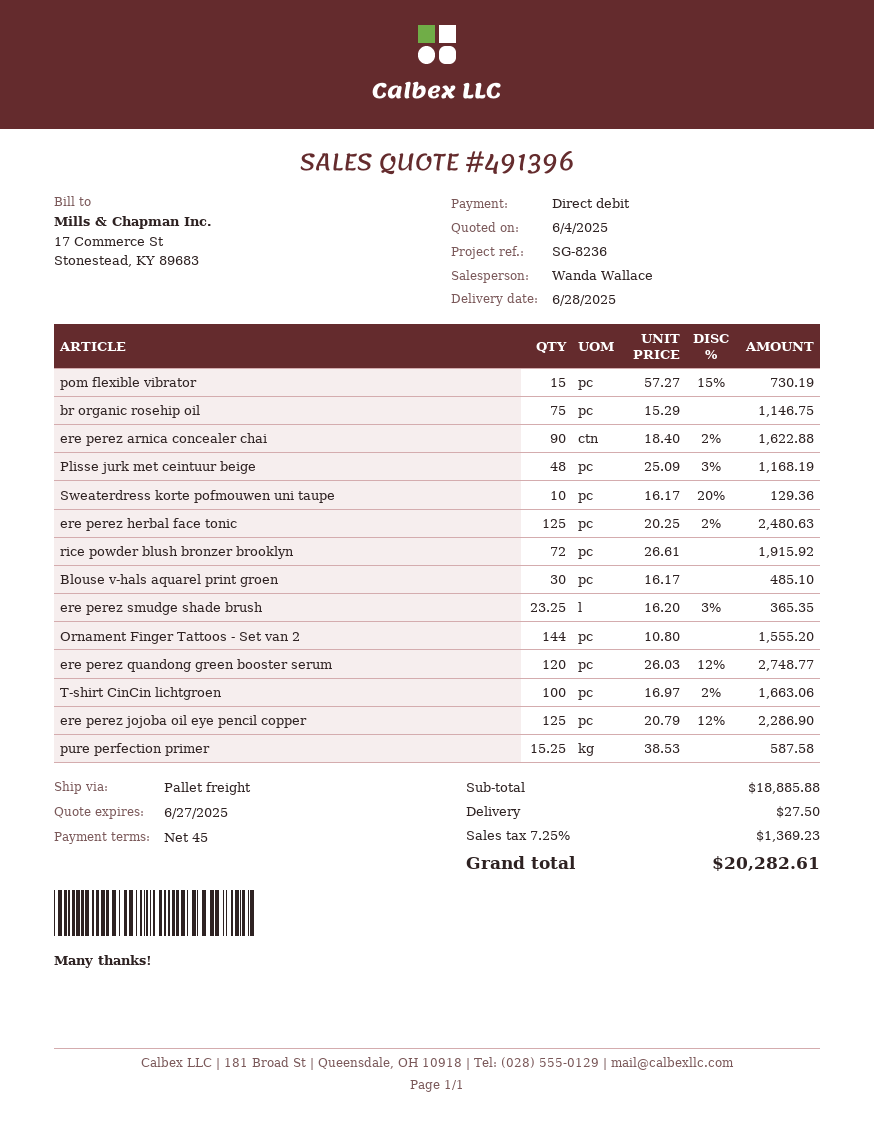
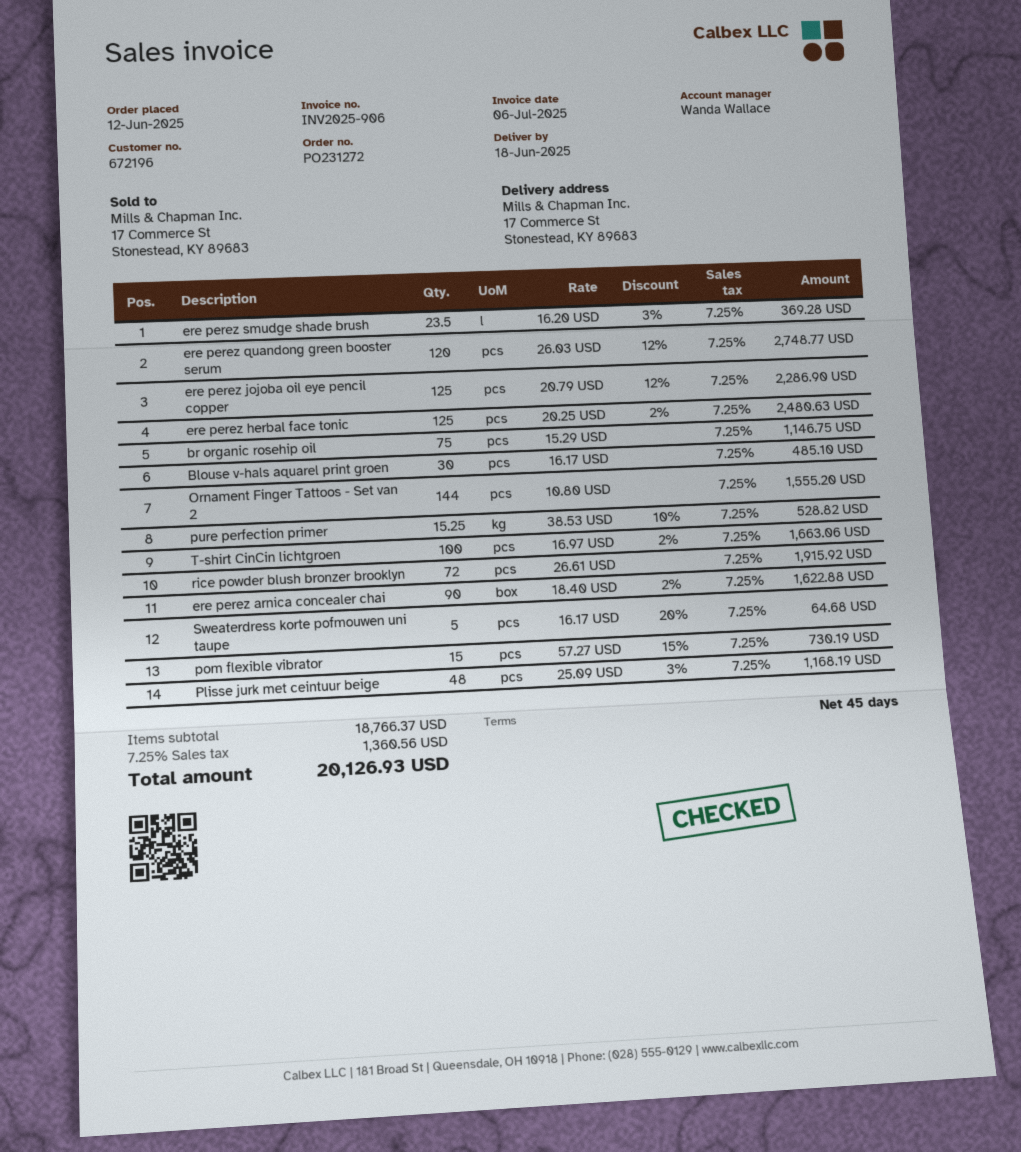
delivery date: 2025-06-28 -> 2025-06-18
Sweaterdress korte pofmouwen uni taupe: 10 x 16.17 - 20% = 129.36 -> 5 x 16.17 - 20% = 64.68
ere perez smudge shade brush: 23.25 x 16.20 - 3% = 365.35 -> 23.5 x 16.20 - 3% = 369.28
pure perfection primer: 15.25 x 38.53 = 587.58 -> 15.25 x 38.53 - 10% = 528.82
subtotal: 18885.88 -> 18766.37
shipping: 27.50 -> none
tax: 7.25% = 1369.23 -> 7.25% = 1360.56
total: 20282.61 -> 20126.93

